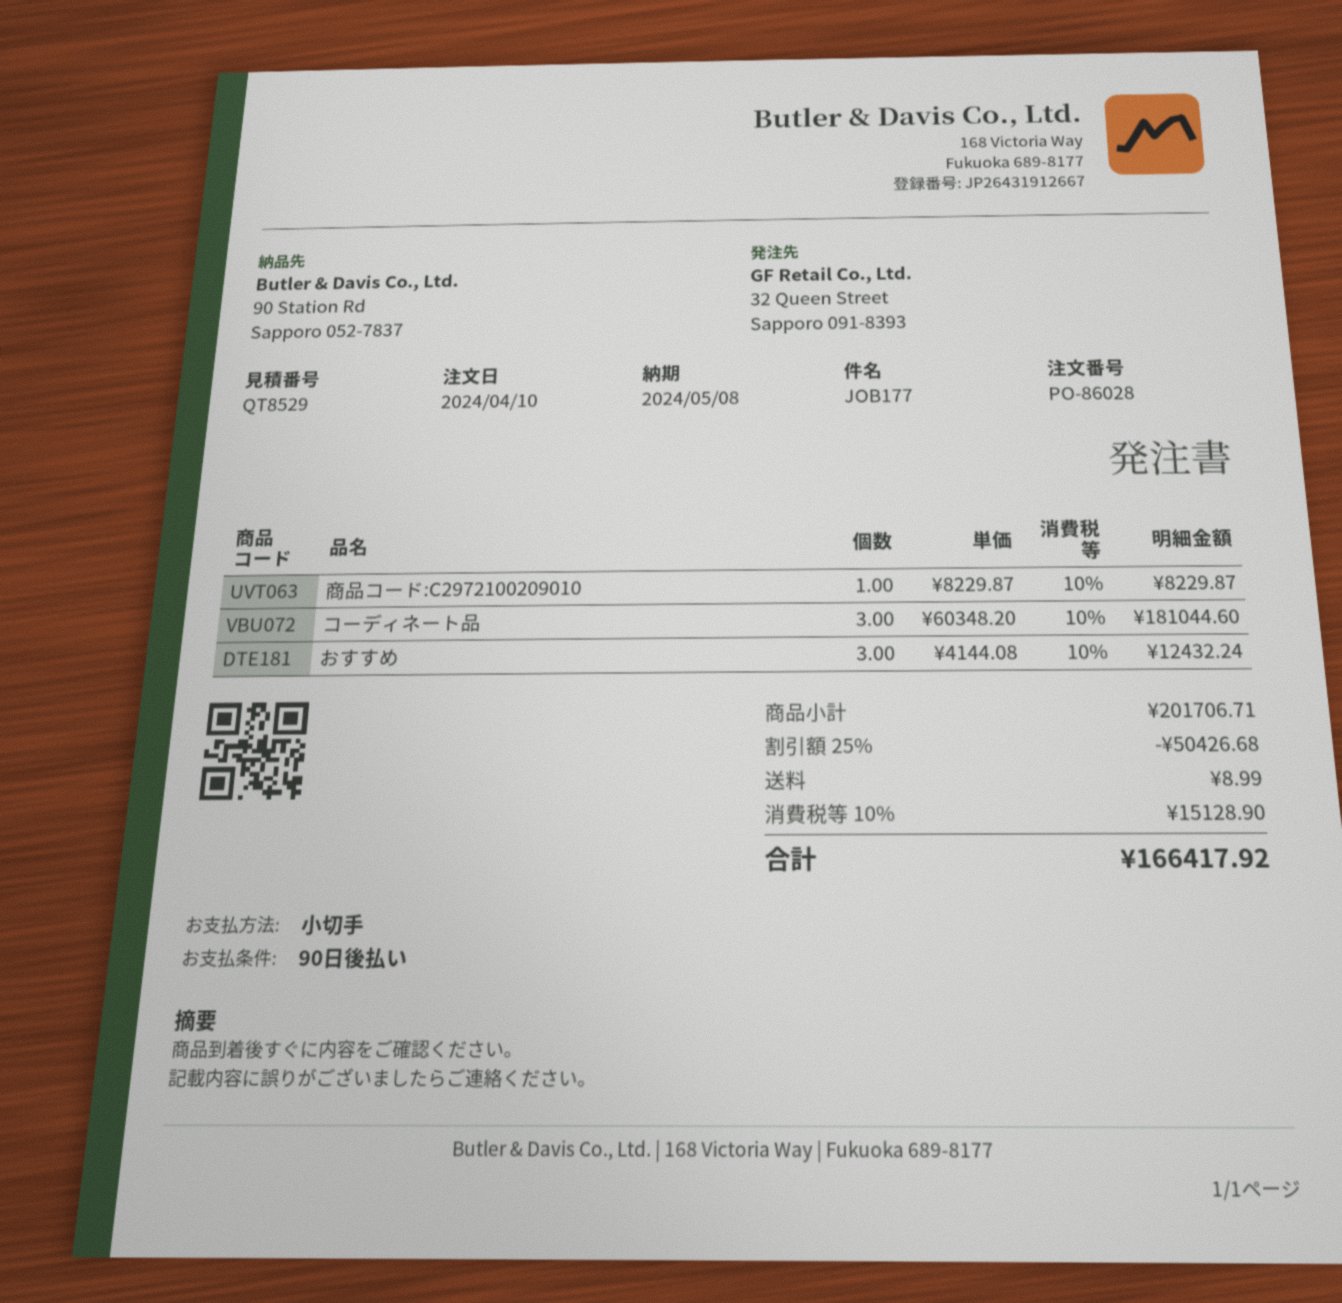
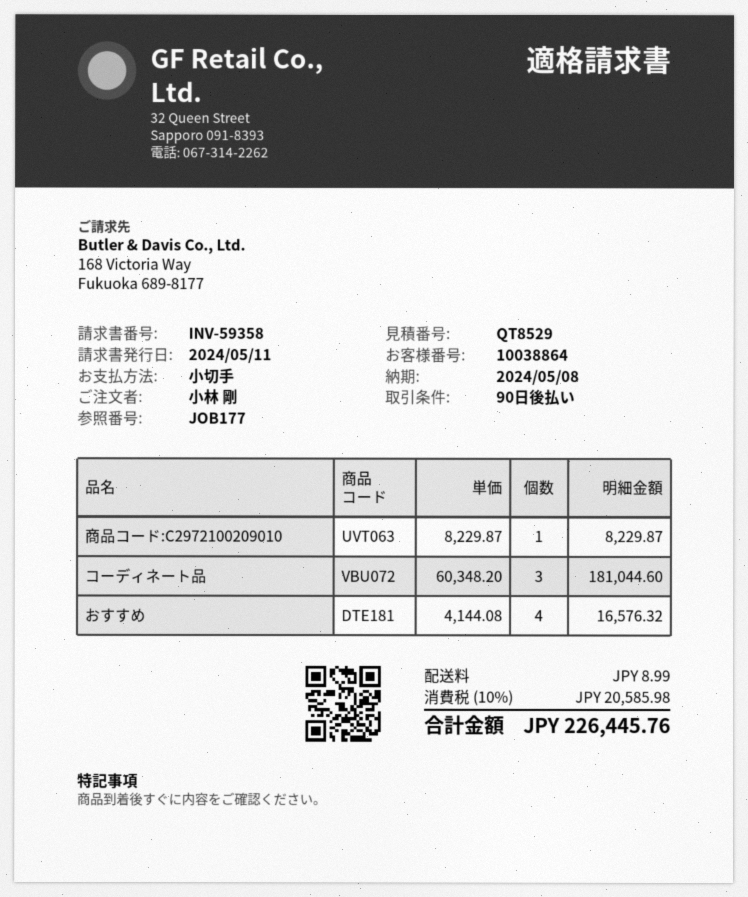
おすすめ: 3 x 4144.08 = 12432.24 -> 4 x 4144.08 = 16576.32
discount: 25% = 50426.68 -> none
tax: 10% = 15128.90 -> 10% = 20585.98
total: 166417.92 -> 226445.76

